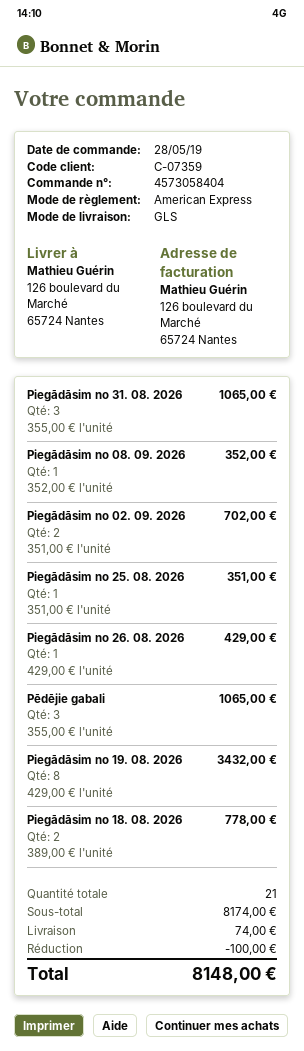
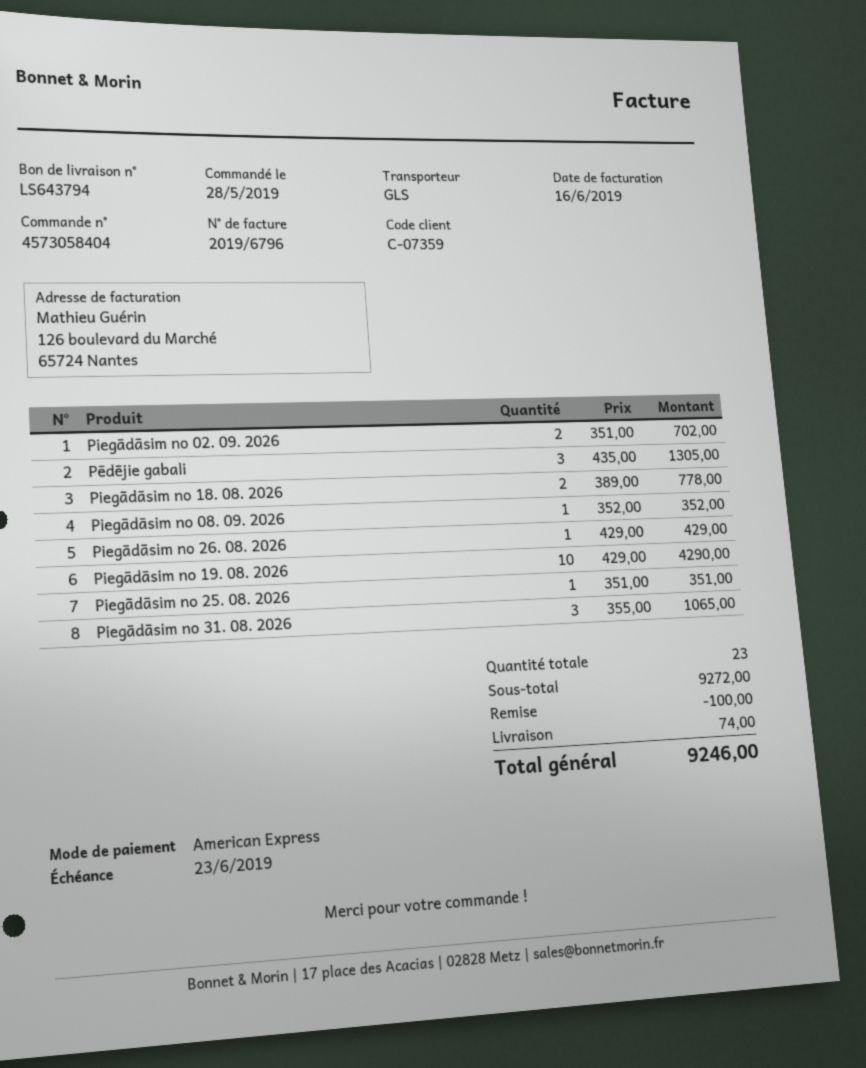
Pēdējie gabali: 3 x 355.00 = 1065.00 -> 3 x 435.00 = 1305.00
Piegādāsim no 19. 08. 2026: 8 x 429.00 = 3432.00 -> 10 x 429.00 = 4290.00
total quantity: 21 -> 23
subtotal: 8174.00 -> 9272.00
total: 8148.00 -> 9246.00

